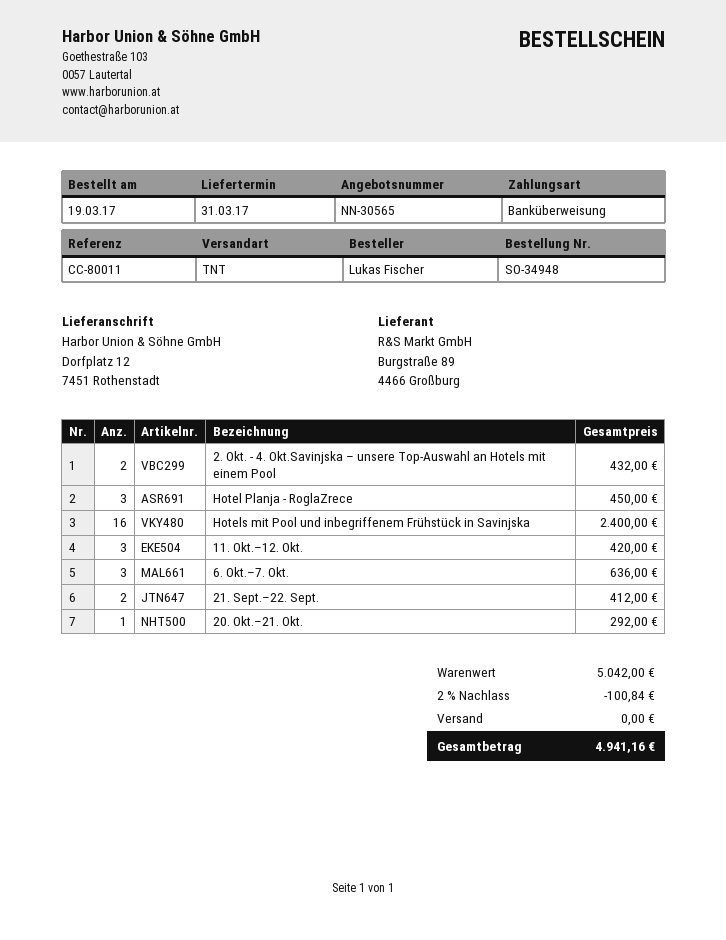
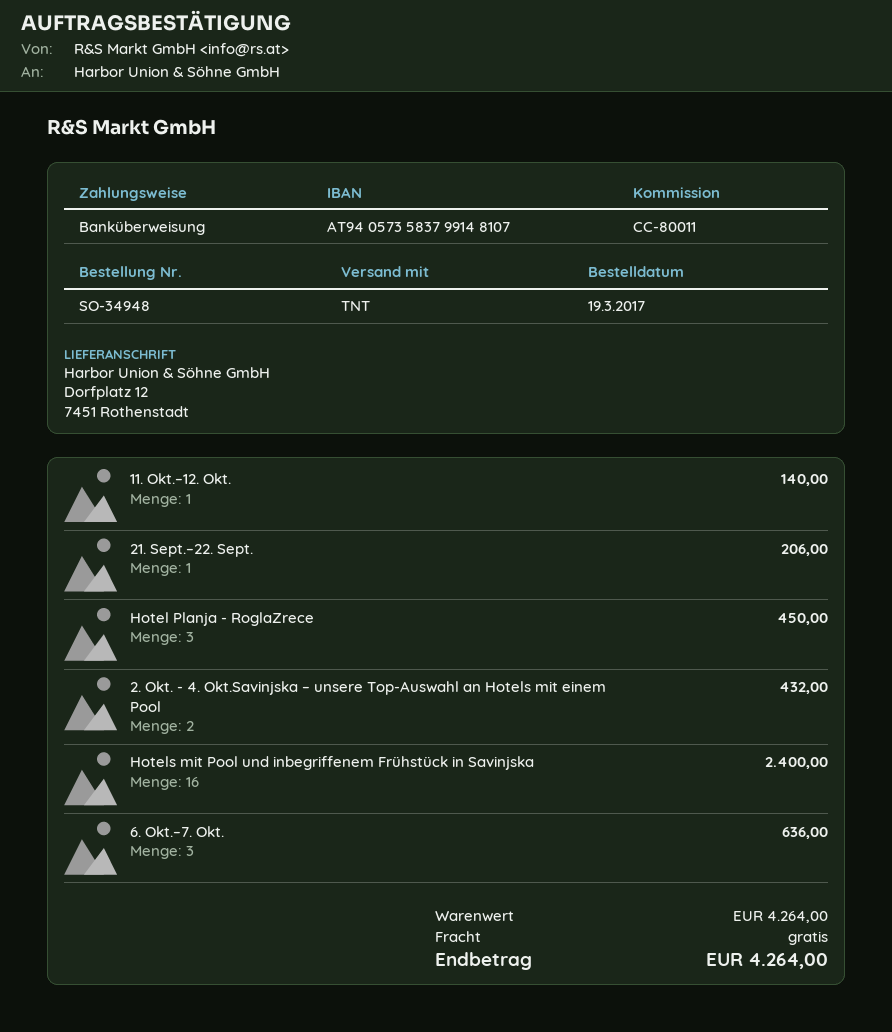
11. Okt.–12. Okt.: 3 for 420.00 -> 1 for 140.00
21. Sept.–22. Sept.: 2 for 412.00 -> 1 for 206.00
20. Okt.–21. Okt.: 1 for 292.00 -> none
subtotal: 5042.00 -> 4264.00
discount: 2% = 100.84 -> none
total: 4941.16 -> 4264.00

